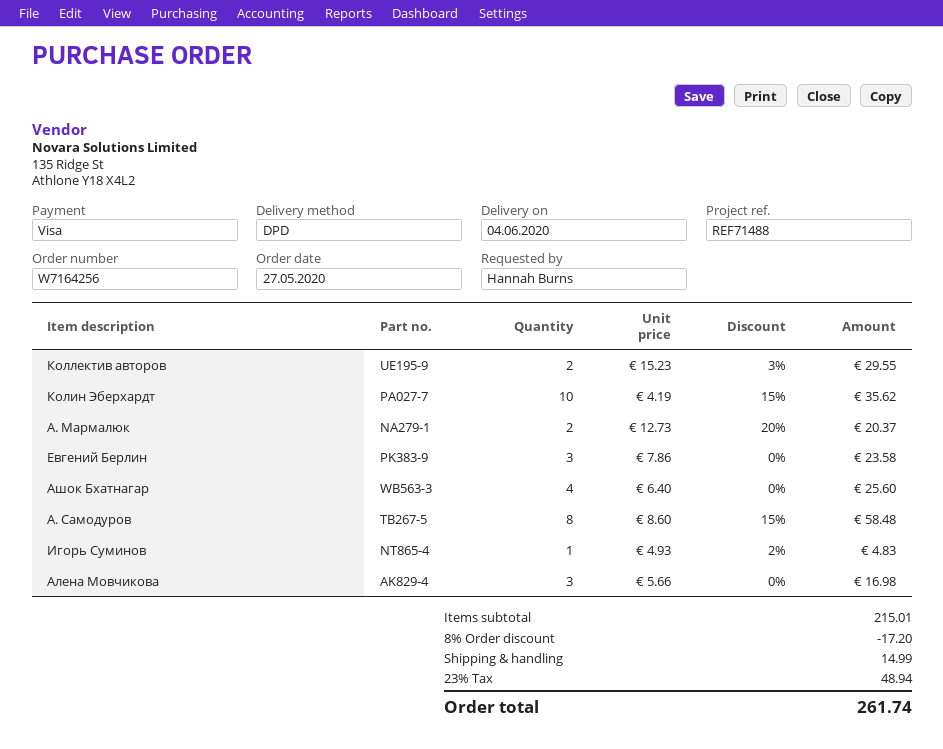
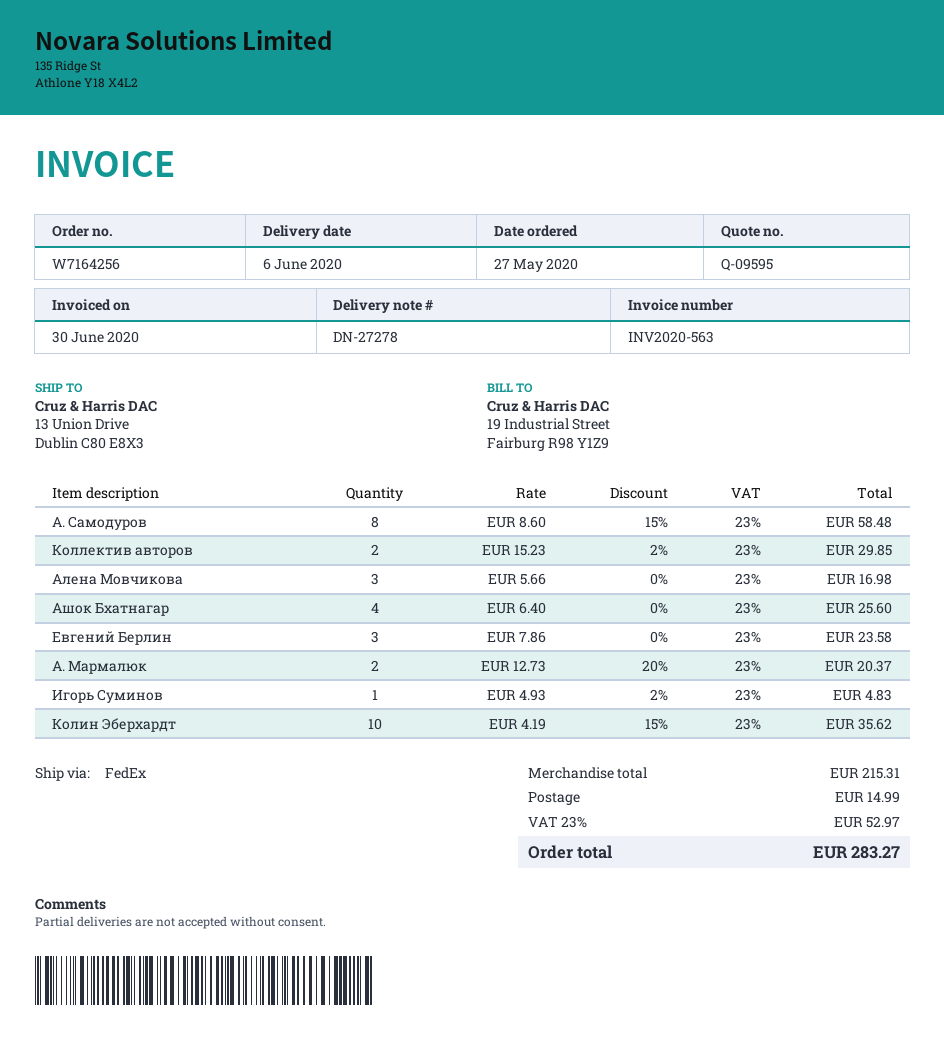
delivery date: 2020-06-04 -> 2020-06-06
shipping method: DPD -> FedEx
Коллектив авторов: 2 x 15.23 - 3% = 29.55 -> 2 x 15.23 - 2% = 29.85
subtotal: 215.01 -> 215.31
discount: 8% = 17.20 -> none
tax: 23% = 48.94 -> 23% = 52.97
total: 261.74 -> 283.27

